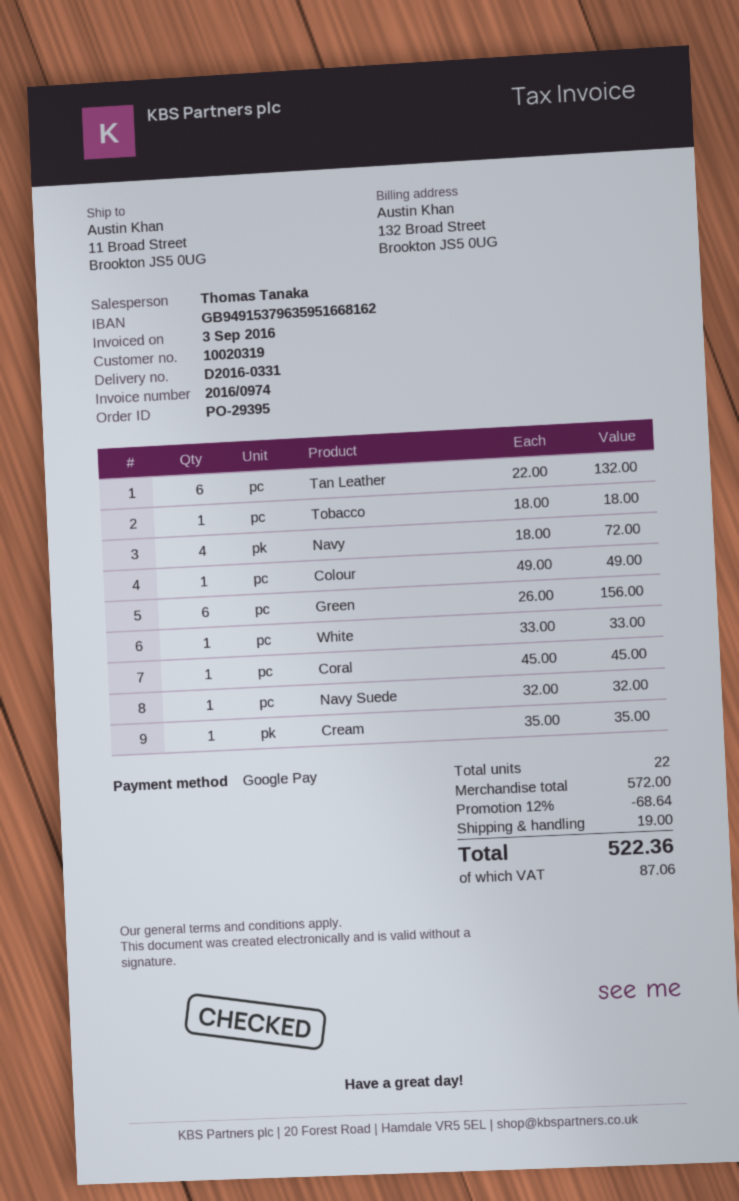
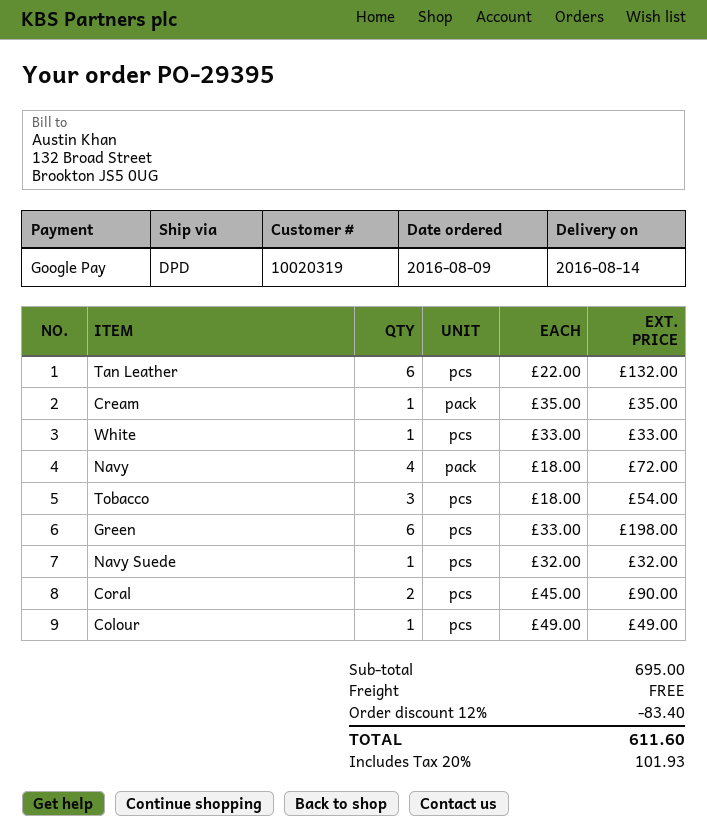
Tobacco: 1 x 18.00 = 18.00 -> 3 x 18.00 = 54.00
Green: 6 x 26.00 = 156.00 -> 6 x 33.00 = 198.00
Coral: 1 x 45.00 = 45.00 -> 2 x 45.00 = 90.00
subtotal: 572.00 -> 695.00
discount: 12% = 68.64 -> 12% = 83.40
shipping: 19.00 -> 0.00
tax: 87.06 -> 101.93
total: 522.36 -> 611.60

